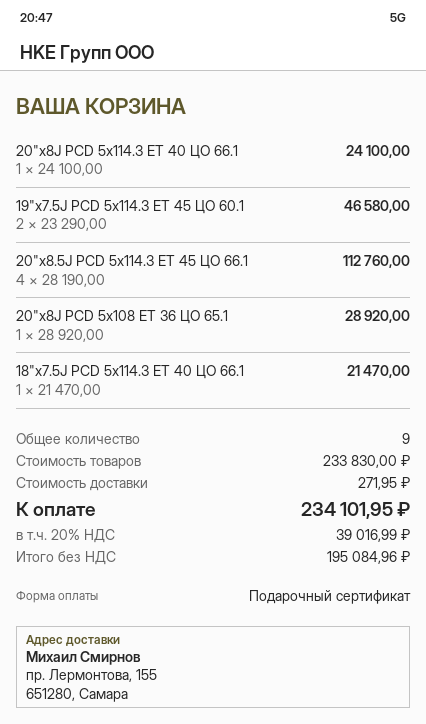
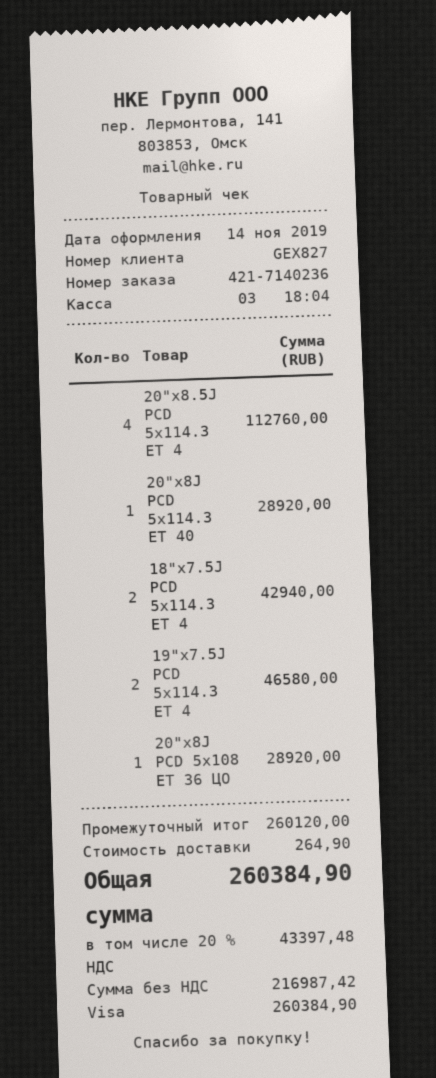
payment method: gift card -> Visa
20"x8J PCD 5x114.3 ЕТ 40 ЦО 66.1: 1 for 24100.00 -> 1 for 28920.00
18"x7.5J PCD 5x114.3 ЕТ 40 ЦО 66.1: 1 for 21470.00 -> 2 for 42940.00
subtotal: 233830.00 -> 260120.00
shipping: 271.95 -> 264.90
net: 195084.96 -> 216987.42
tax: 20% = 39016.99 -> 20% = 43397.48
total: 234101.95 -> 260384.90

